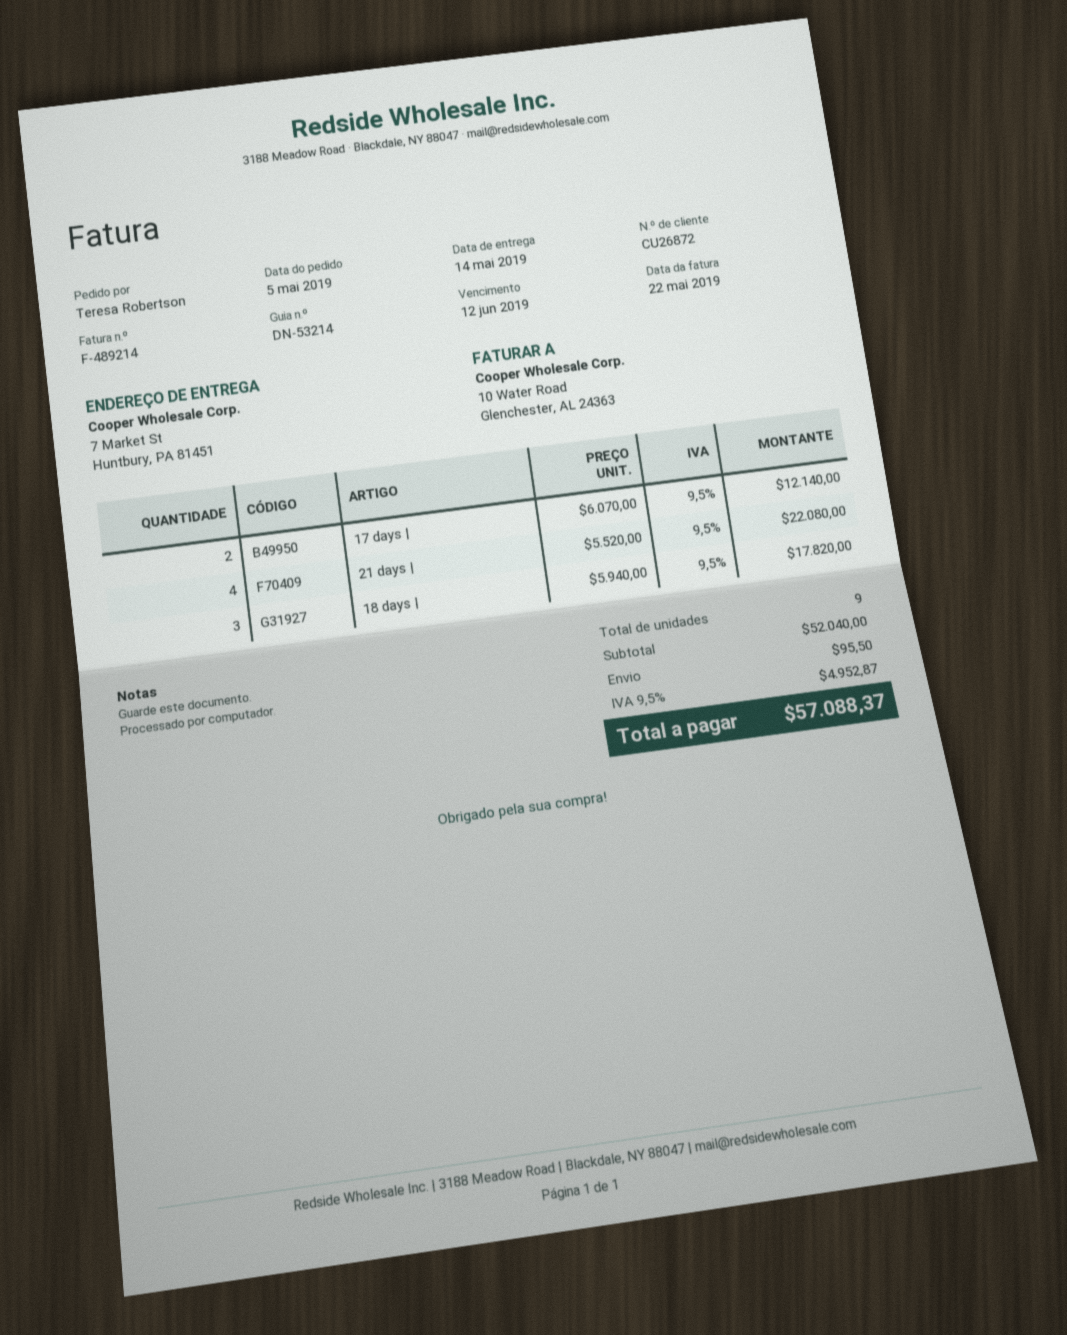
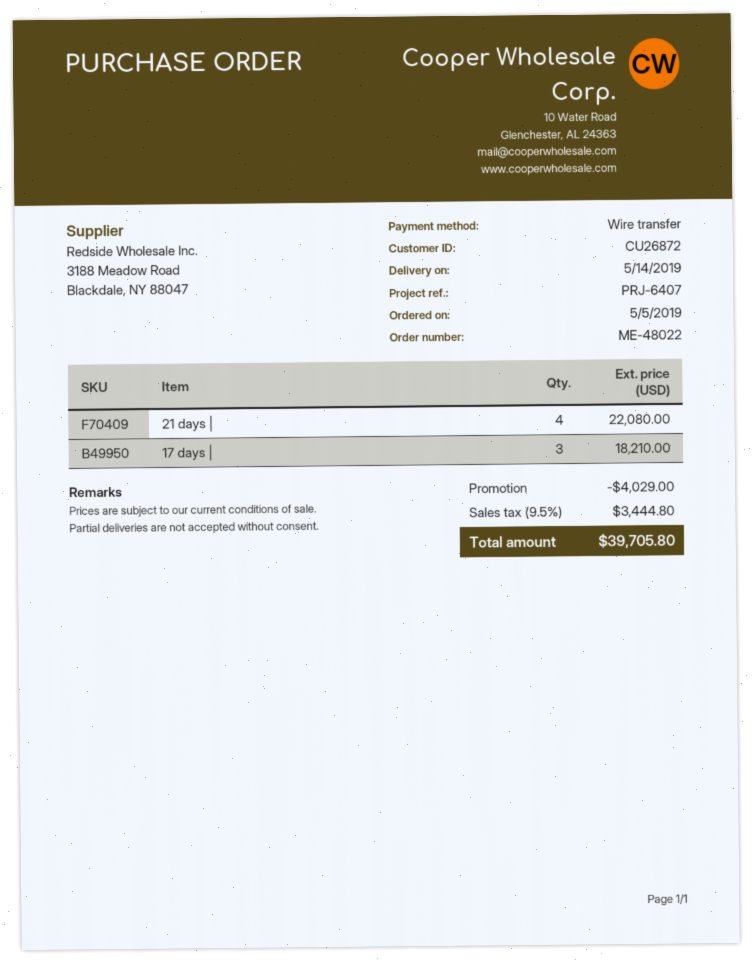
17 days |: 2 for 12140.00 -> 3 for 18210.00
18 days |: 3 for 17820.00 -> none
discount: none -> 4029.00
shipping: 95.50 -> none
tax: 9.5% = 4952.87 -> 9.5% = 3444.80
total: 57088.37 -> 39705.80

